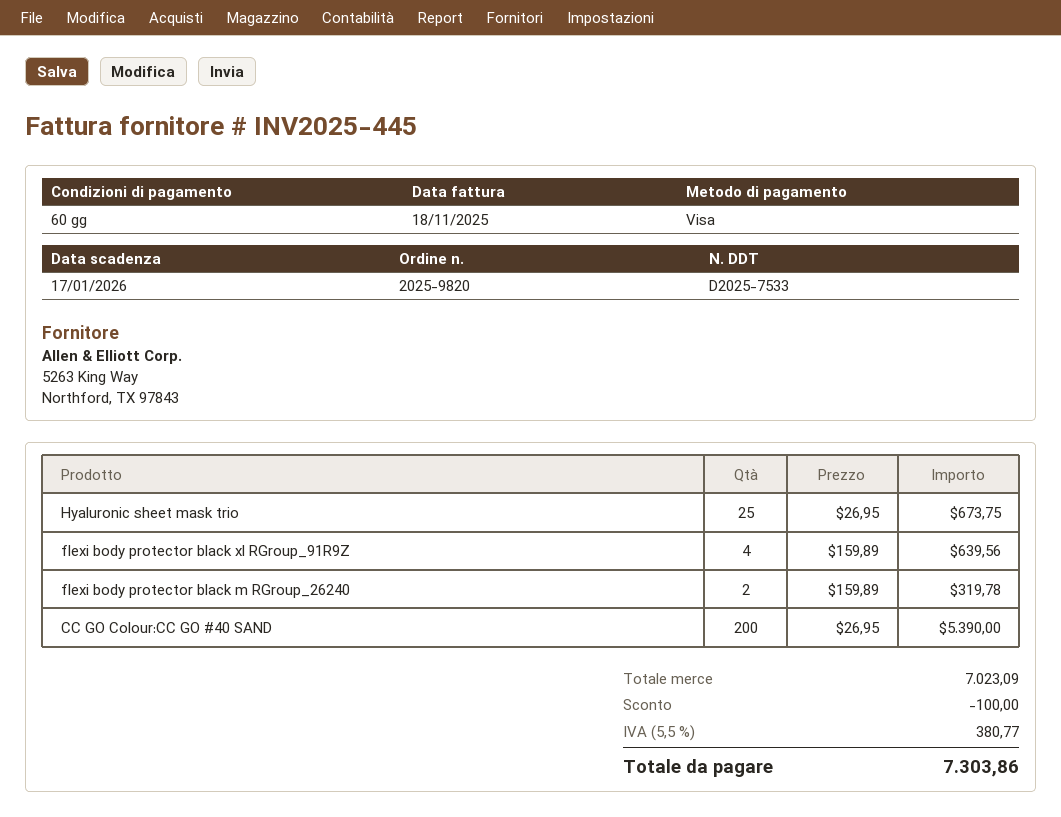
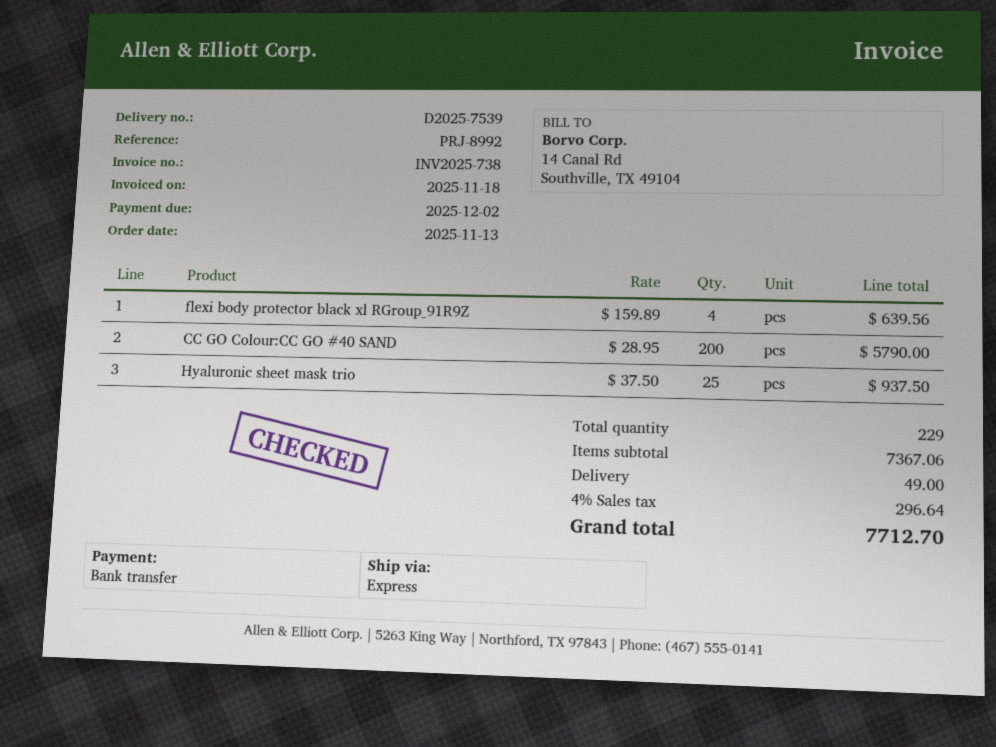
delivery note number: D2025-7533 -> D2025-7539
invoice number: INV2025-445 -> INV2025-738
due date: 2026-01-17 -> 2025-12-02
payment method: Visa -> bank transfer
Hyaluronic sheet mask trio: 25 x 26.95 = 673.75 -> 25 x 37.50 = 937.50
flexi body protector black m RGroup_26240: 2 x 159.89 = 319.78 -> none
CC GO Colour:CC GO #40 SAND: 200 x 26.95 = 5390.00 -> 200 x 28.95 = 5790.00
subtotal: 7023.09 -> 7367.06
discount: 100.00 -> none
shipping: none -> 49.00
tax: 5.5% = 380.77 -> 4% = 296.64
total: 7303.86 -> 7712.70

